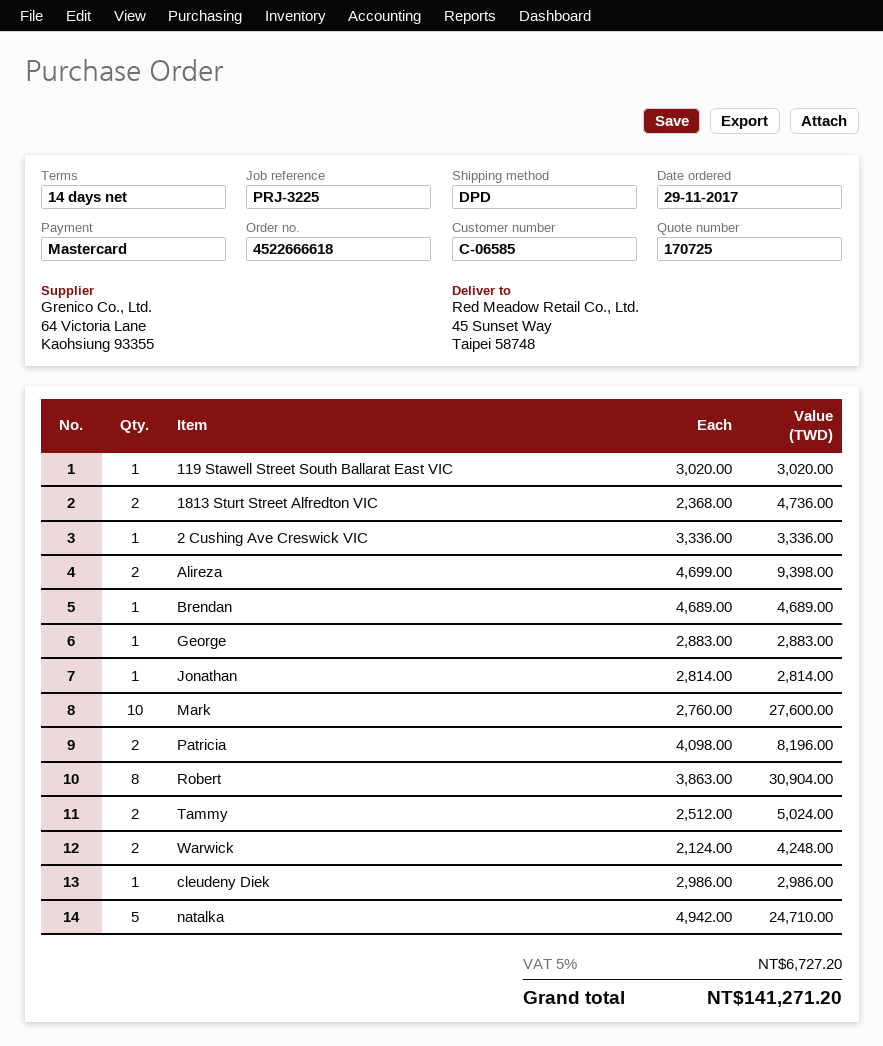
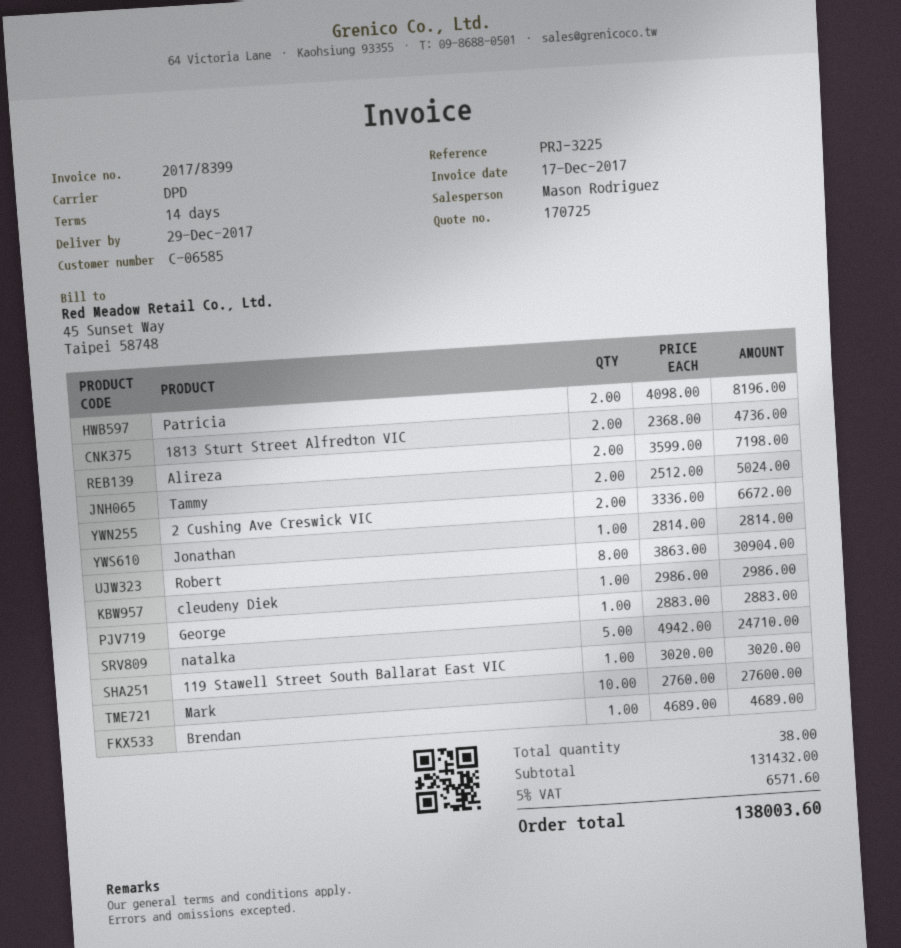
2 Cushing Ave Creswick VIC: 1 x 3336.00 = 3336.00 -> 2 x 3336.00 = 6672.00
Alireza: 2 x 4699.00 = 9398.00 -> 2 x 3599.00 = 7198.00
Warwick: 2 x 2124.00 = 4248.00 -> none
tax: 5% = 6727.20 -> 5% = 6571.60
total: 141271.20 -> 138003.60

